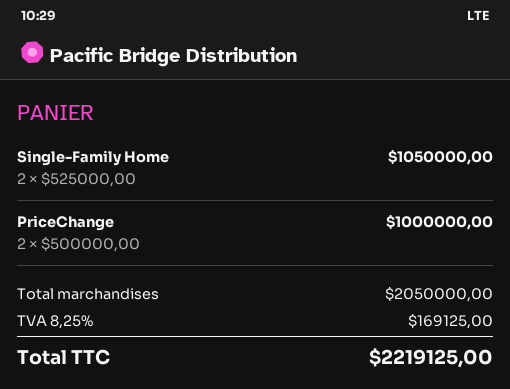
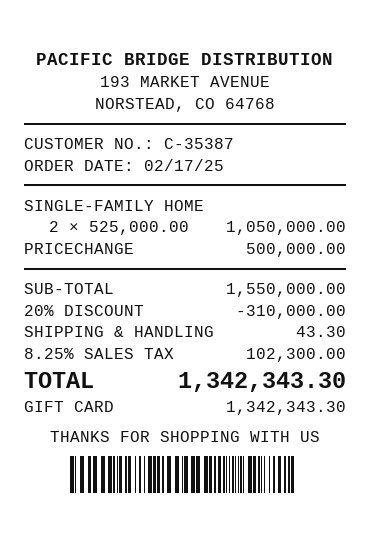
PriceChange: 2 x 500000.00 = 1000000.00 -> 1 x 500000.00 = 500000.00
subtotal: 2050000.00 -> 1550000.00
discount: none -> 20% = 310000.00
shipping: none -> 43.30
tax: 8.25% = 169125.00 -> 8.25% = 102300.00
total: 2219125.00 -> 1342343.30

